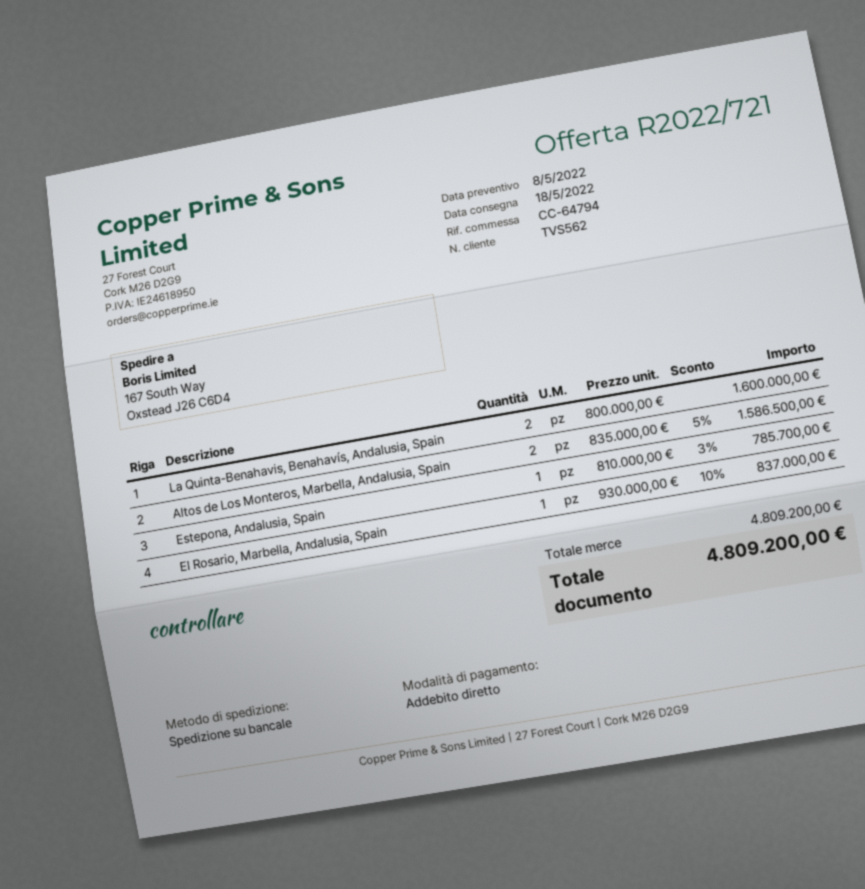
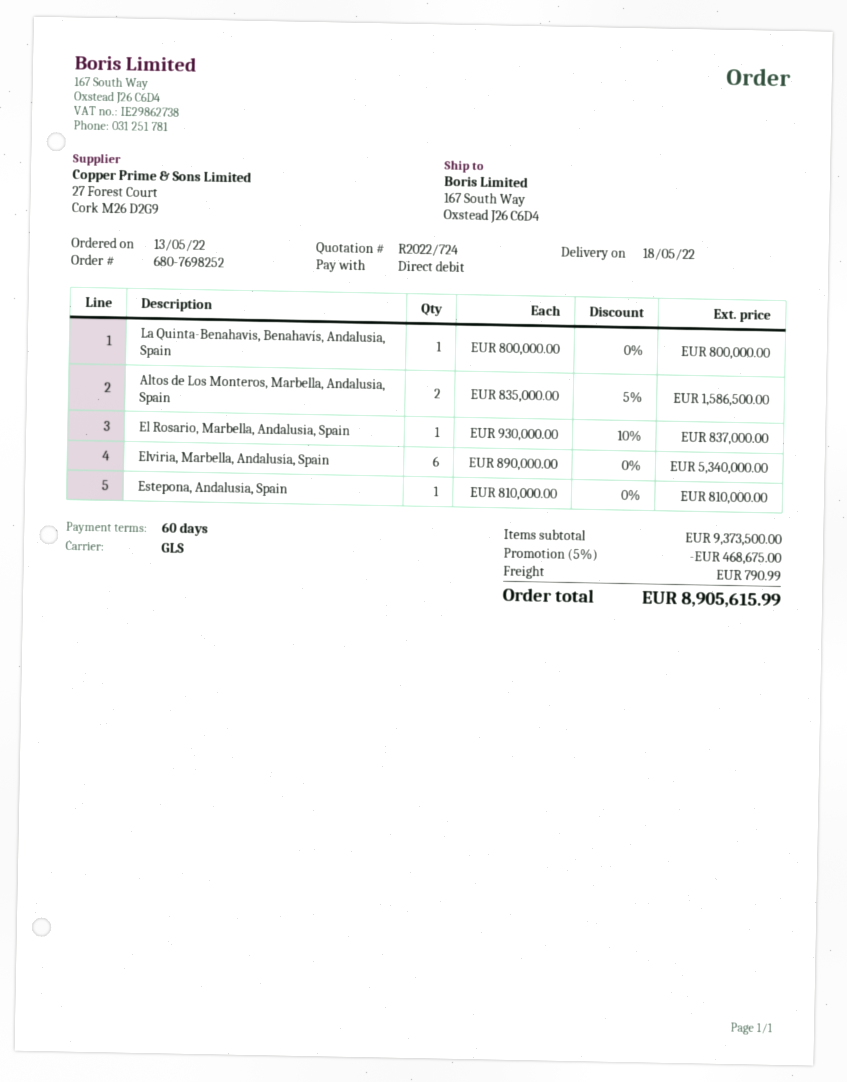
quote number: R2022/721 -> R2022/724
shipping method: pallet freight -> GLS
La Quinta-Benahavis, Benahavís, Andalusia, Spain: 2 x 800000.00 = 1600000.00 -> 1 x 800000.00 = 800000.00
Estepona, Andalusia, Spain: 1 x 810000.00 - 3% = 785700.00 -> 1 x 810000.00 = 810000.00
Elviria, Marbella, Andalusia, Spain: none -> 6 x 890000.00 = 5340000.00
subtotal: 4809200.00 -> 9373500.00
discount: none -> 5% = 468675.00
shipping: none -> 790.99
total: 4809200.00 -> 8905615.99

